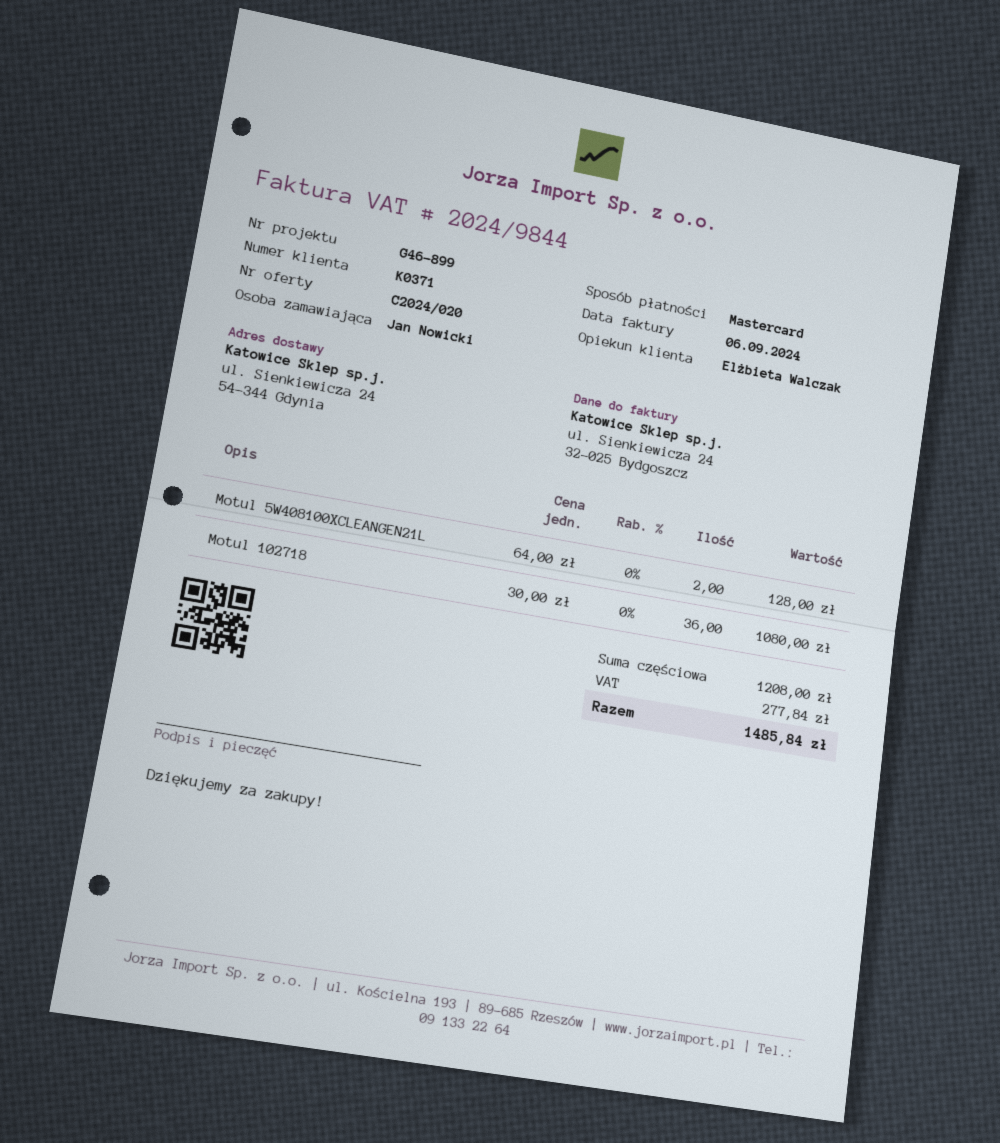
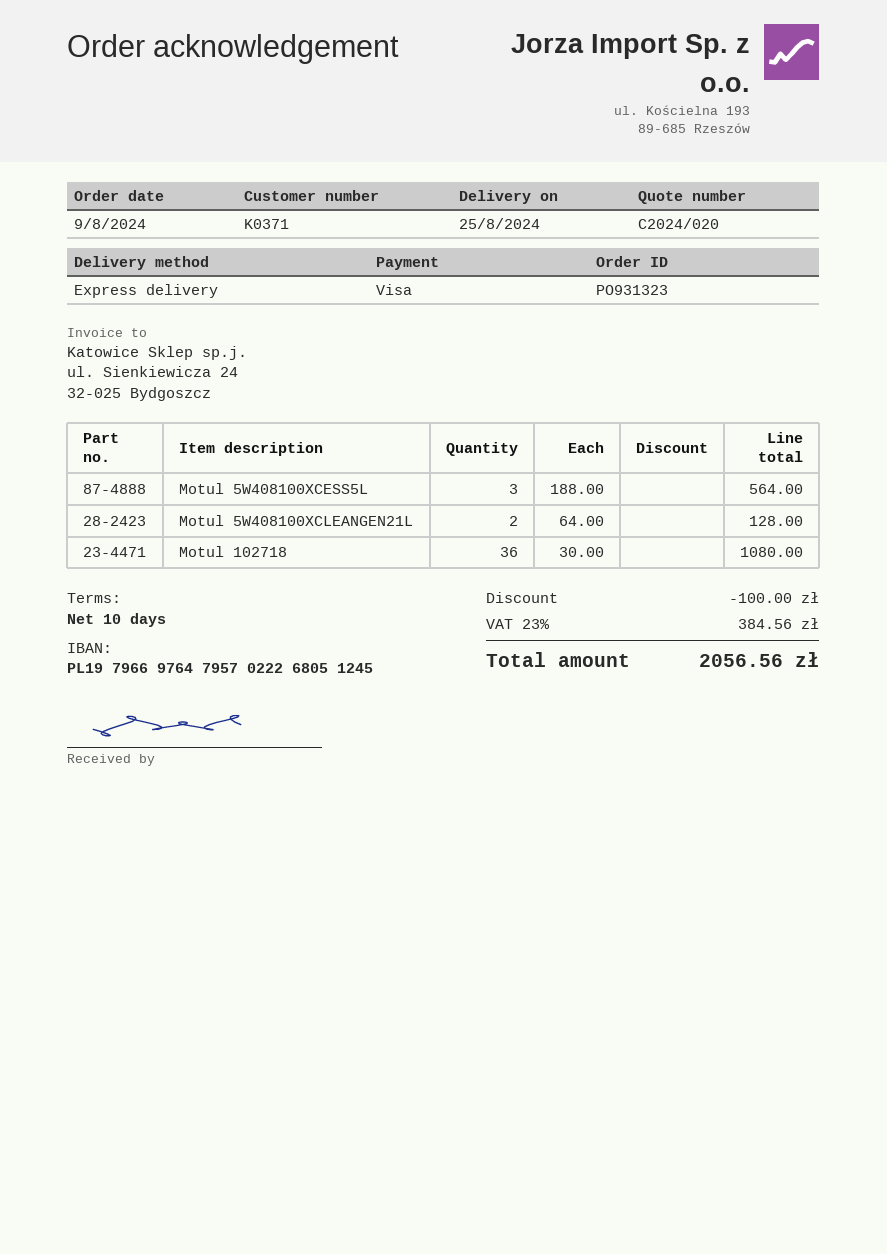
payment method: Mastercard -> Visa
Motul 5W408100XCESS5L: none -> 3 x 188.00 = 564.00
discount: none -> 100.00
tax: 277.84 -> 384.56
total: 1485.84 -> 2056.56

